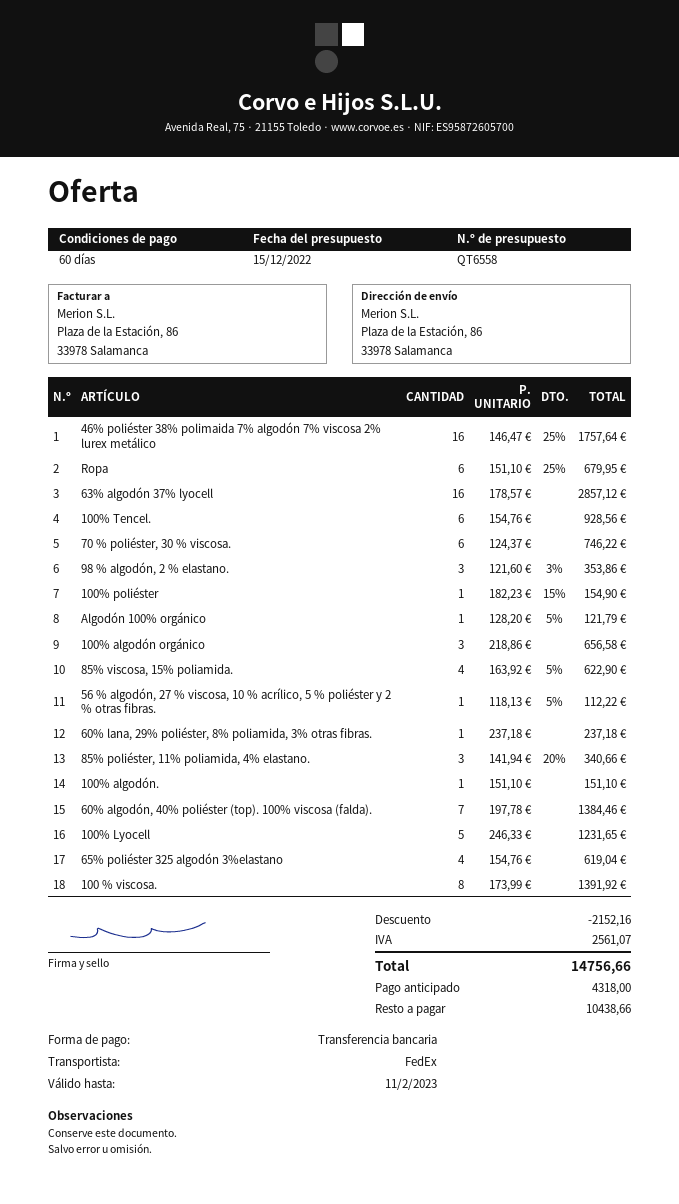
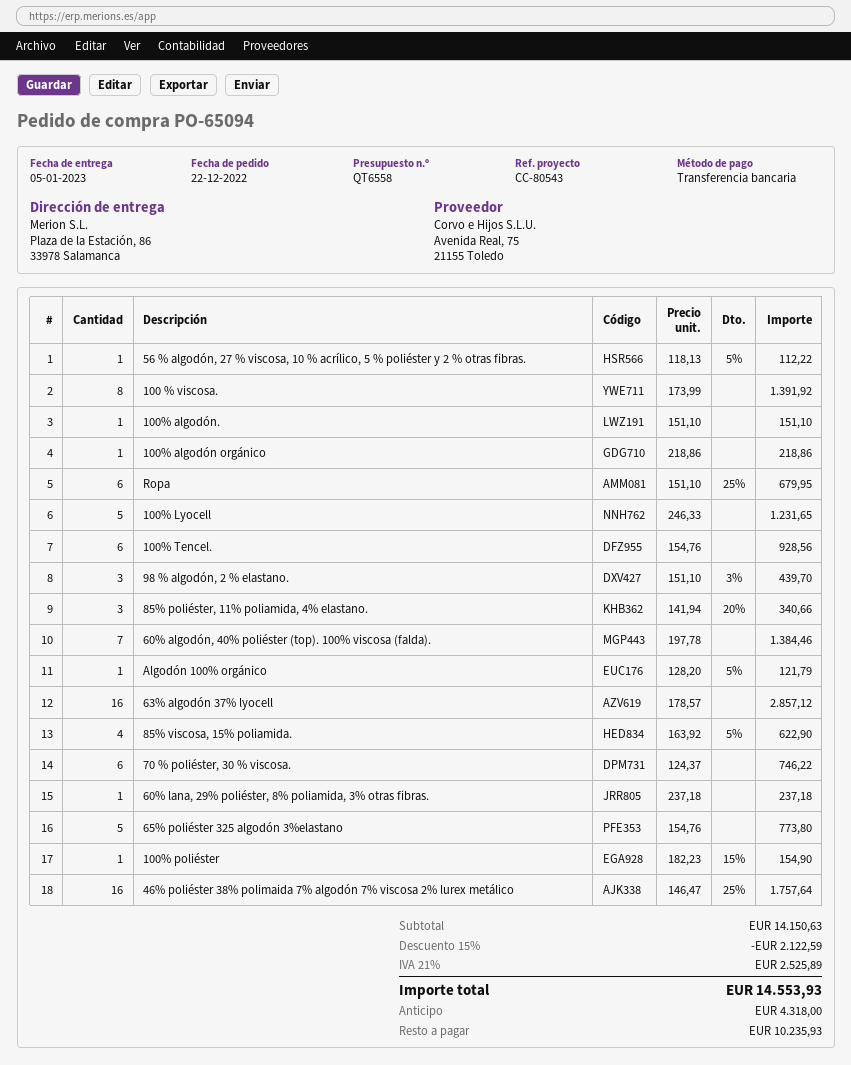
98 % algodón, 2 % elastano.: 3 x 121.60 - 3% = 353.86 -> 3 x 151.10 - 3% = 439.70
100% algodón orgánico: 3 x 218.86 = 656.58 -> 1 x 218.86 = 218.86
65% poliéster 325 algodón 3%elastano: 4 x 154.76 = 619.04 -> 5 x 154.76 = 773.80
discount: 2152.16 -> 2122.59
tax: 2561.07 -> 2525.89
total: 14756.66 -> 14553.93
balance: 10438.66 -> 10235.93

